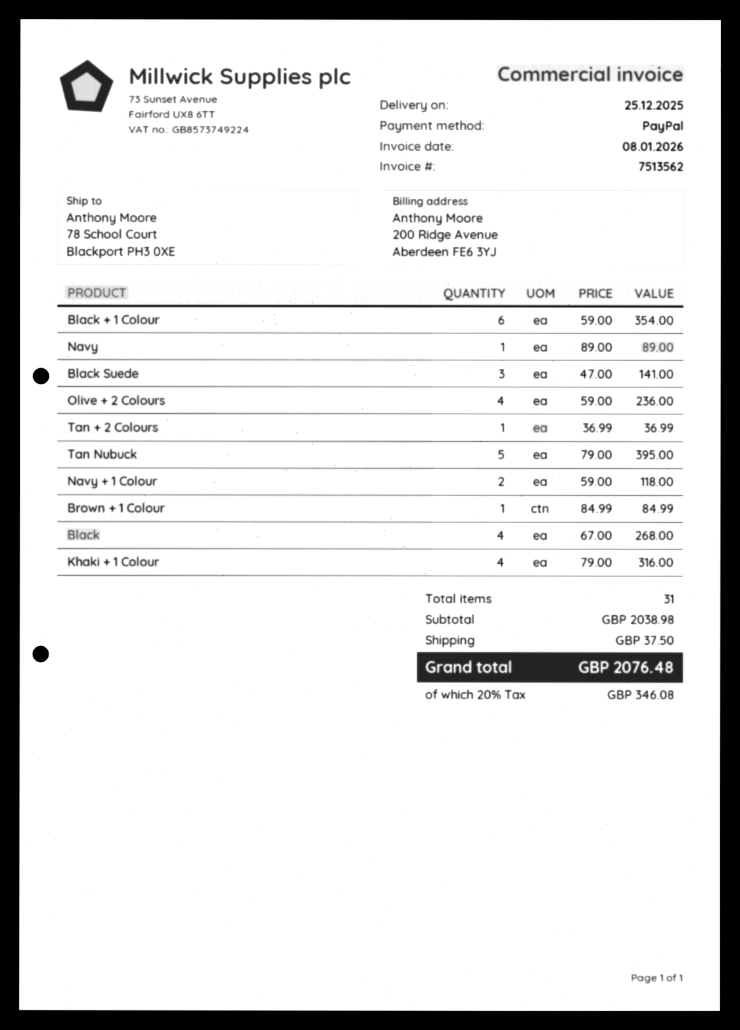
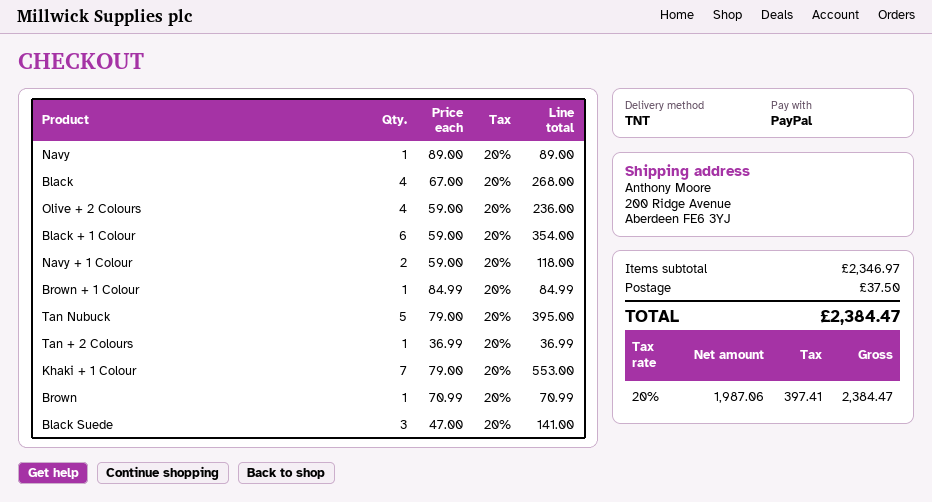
ship to: 78 School Court, Blackport PH3 0XE -> 200 Ridge Avenue, Aberdeen FE6 3YJ
Khaki + 1 Colour: 4 x 79.00 = 316.00 -> 7 x 79.00 = 553.00
Brown: none -> 1 x 70.99 = 70.99
subtotal: 2038.98 -> 2346.97
tax: 20% = 346.08 -> 20% = 397.41
total: 2076.48 -> 2384.47

